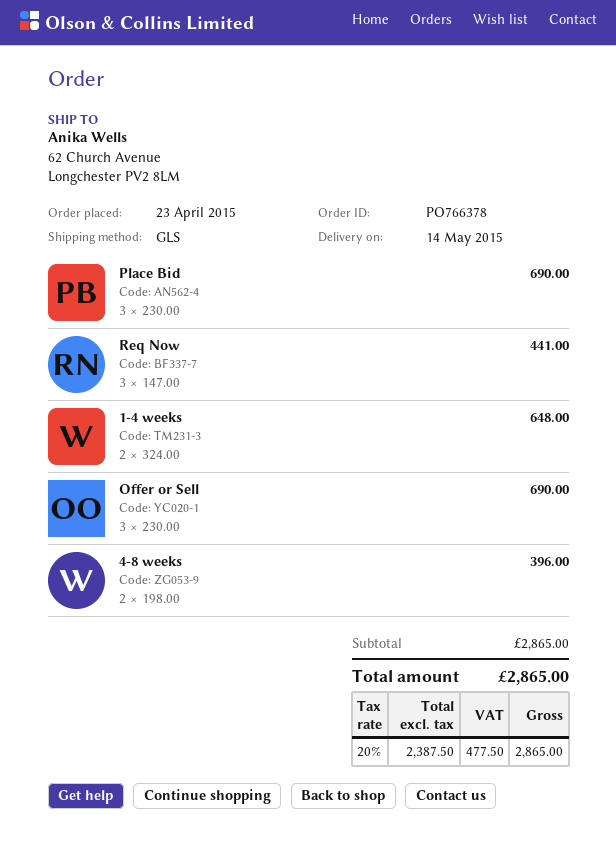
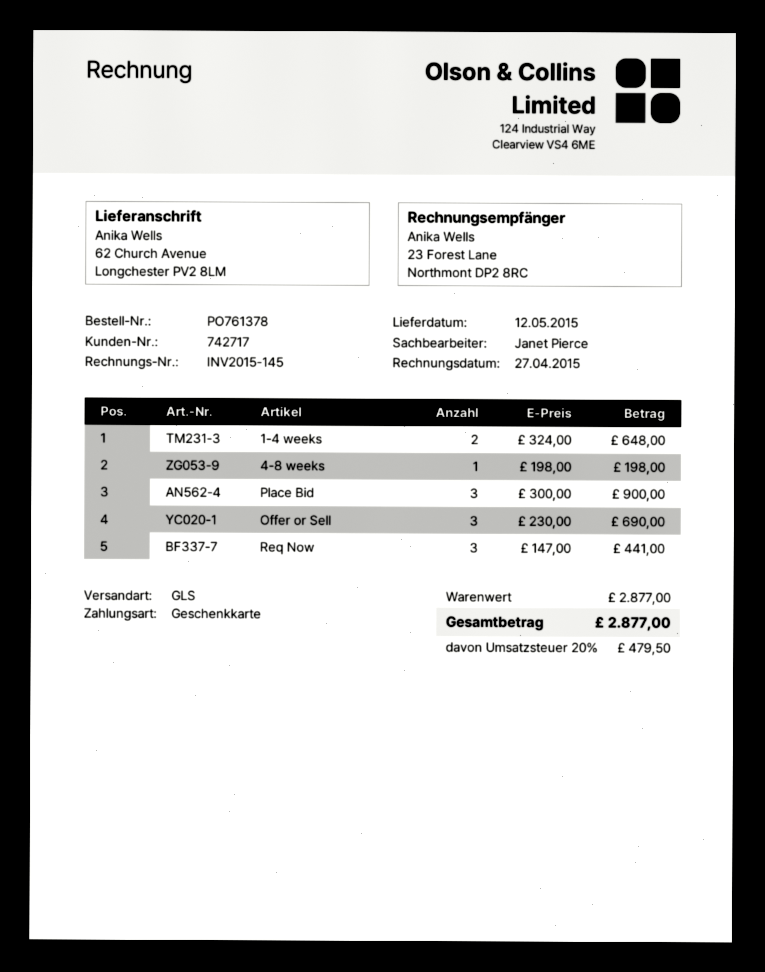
order number: PO766378 -> PO761378
delivery date: 2015-05-14 -> 2015-05-12
Place Bid: 3 x 230.00 = 690.00 -> 3 x 300.00 = 900.00
4-8 weeks: 2 x 198.00 = 396.00 -> 1 x 198.00 = 198.00
subtotal: 2865.00 -> 2877.00
tax: 20% = 477.50 -> 20% = 479.50
total: 2865.00 -> 2877.00

